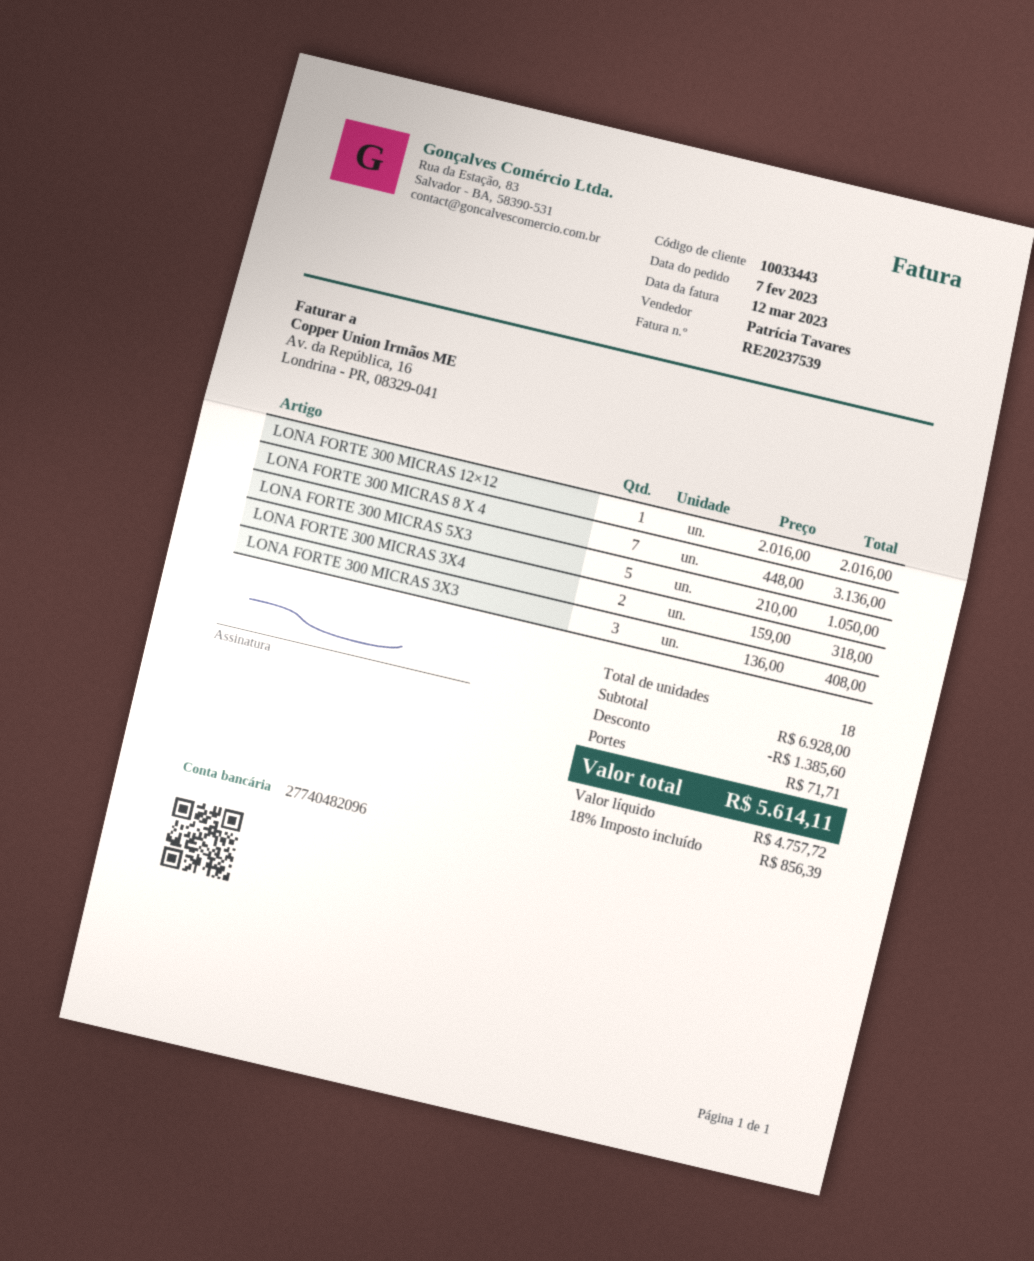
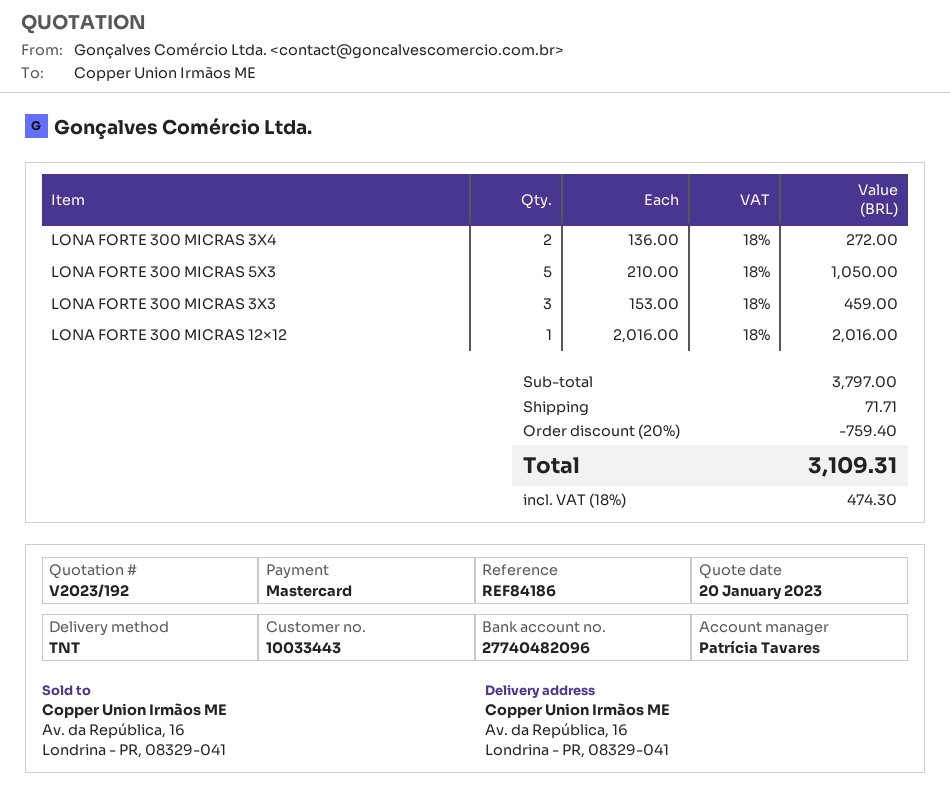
LONA FORTE 300 MICRAS 8 X 4: 7 x 448.00 = 3136.00 -> none
LONA FORTE 300 MICRAS 3X4: 2 x 159.00 = 318.00 -> 2 x 136.00 = 272.00
LONA FORTE 300 MICRAS 3X3: 3 x 136.00 = 408.00 -> 3 x 153.00 = 459.00
subtotal: 6928.00 -> 3797.00
discount: 1385.60 -> 759.40
tax: 18% = 856.39 -> 18% = 474.30
total: 5614.11 -> 3109.31

